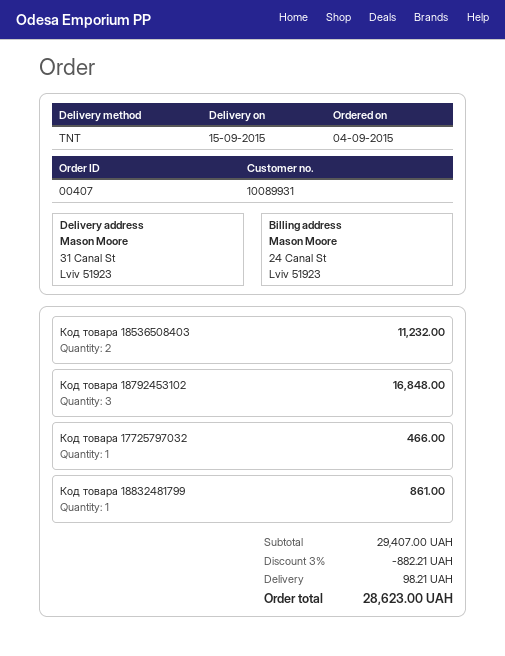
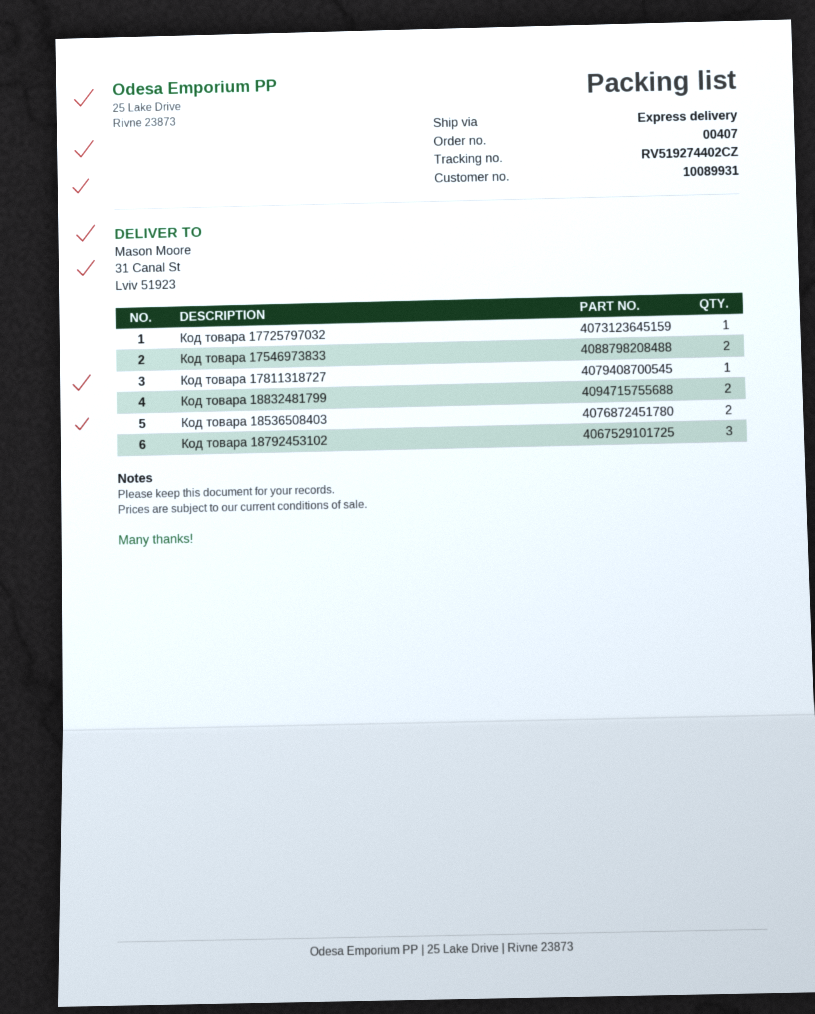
shipping method: TNT -> express
Код товара 18832481799: 1 -> 2
Код товара 17546973833: none -> 2
Код товара 17811318727: none -> 1

